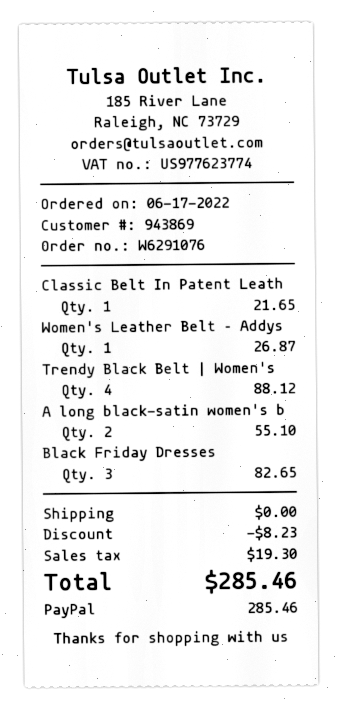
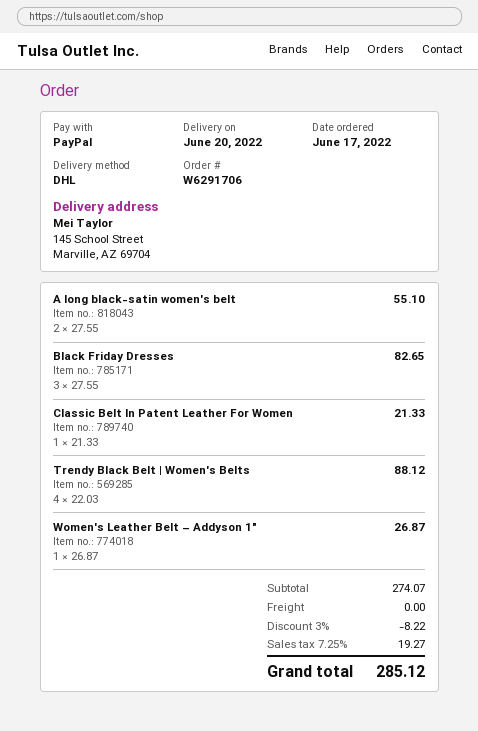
order number: W6291076 -> W6291706
Classic Belt In Patent Leath: 1 for 21.65 -> 1 for 21.33
discount: 8.23 -> 8.22
tax: 19.30 -> 19.27
total: 285.46 -> 285.12

